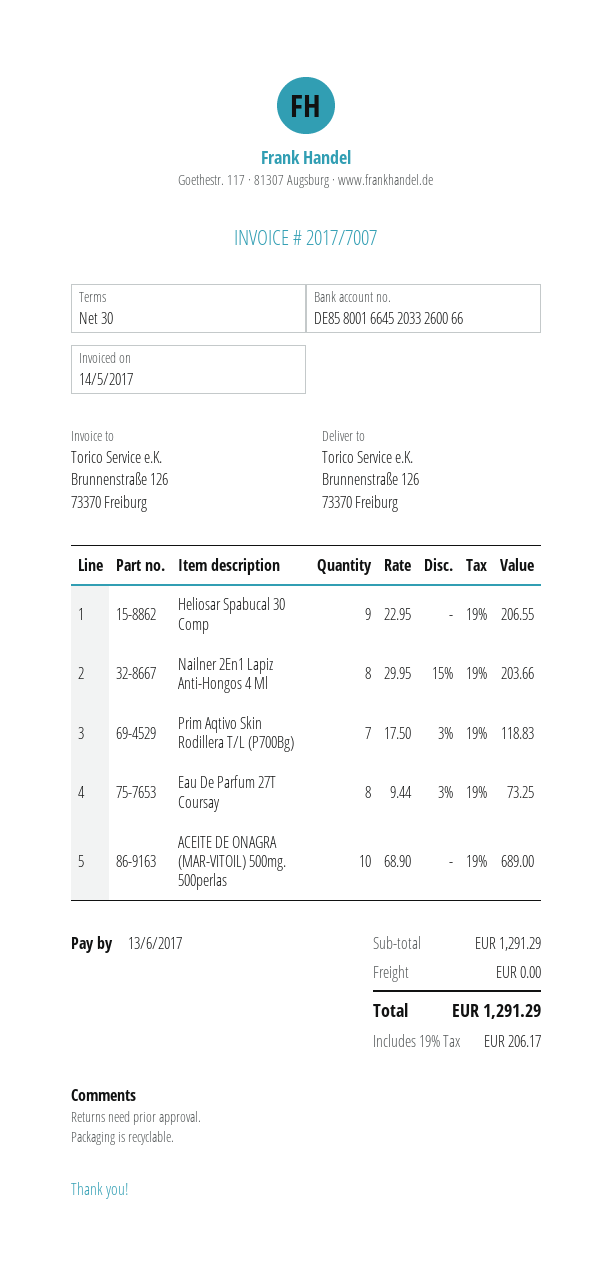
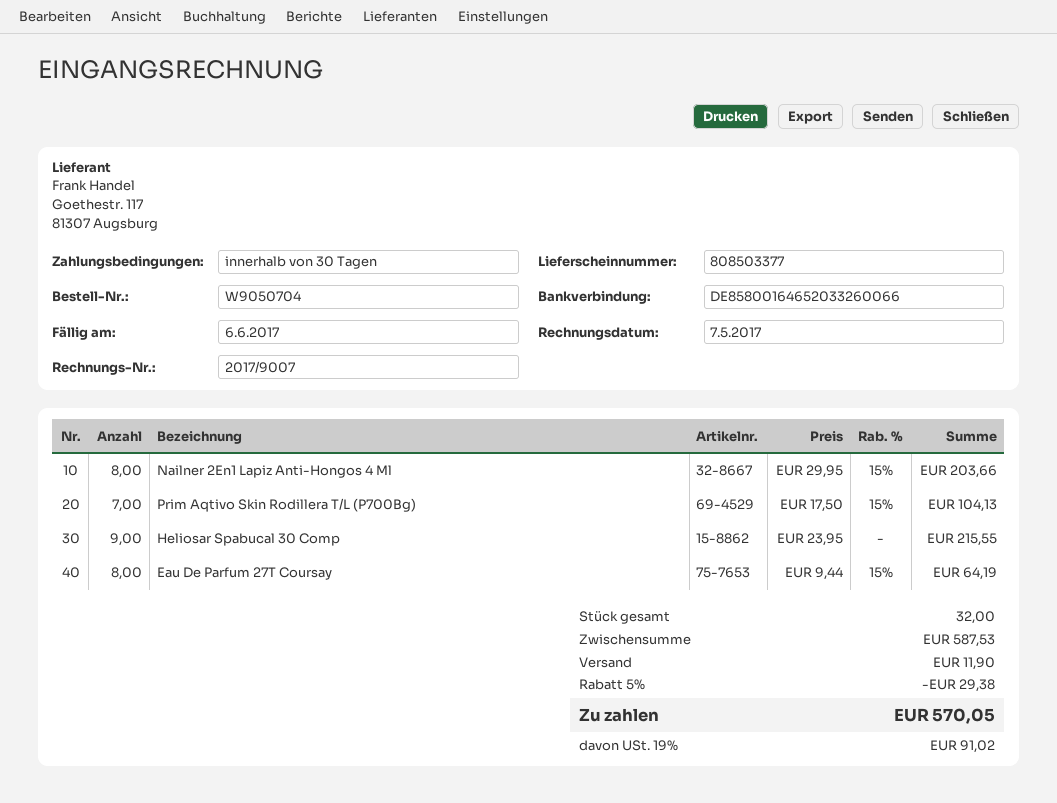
invoice number: 2017/7007 -> 2017/9007
invoice date: 2017-05-14 -> 2017-05-07
due date: 2017-06-13 -> 2017-06-06
bank account: DE85800166452033260066 -> DE85800164652033260066
Heliosar Spabucal 30 Comp: 9 x 22.95 = 206.55 -> 9 x 23.95 = 215.55
Prim Aqtivo Skin Rodillera T/L (P700Bg): 7 x 17.50 - 3% = 118.83 -> 7 x 17.50 - 15% = 104.13
Eau De Parfum 27T Coursay: 8 x 9.44 - 3% = 73.25 -> 8 x 9.44 - 15% = 64.19
ACEITE DE ONAGRA (MAR-VITOIL) 500mg. 500perlas: 10 x 68.90 = 689.00 -> none
subtotal: 1291.29 -> 587.53
discount: none -> 5% = 29.38
shipping: 0.00 -> 11.90
tax: 19% = 206.17 -> 19% = 91.02
total: 1291.29 -> 570.05

